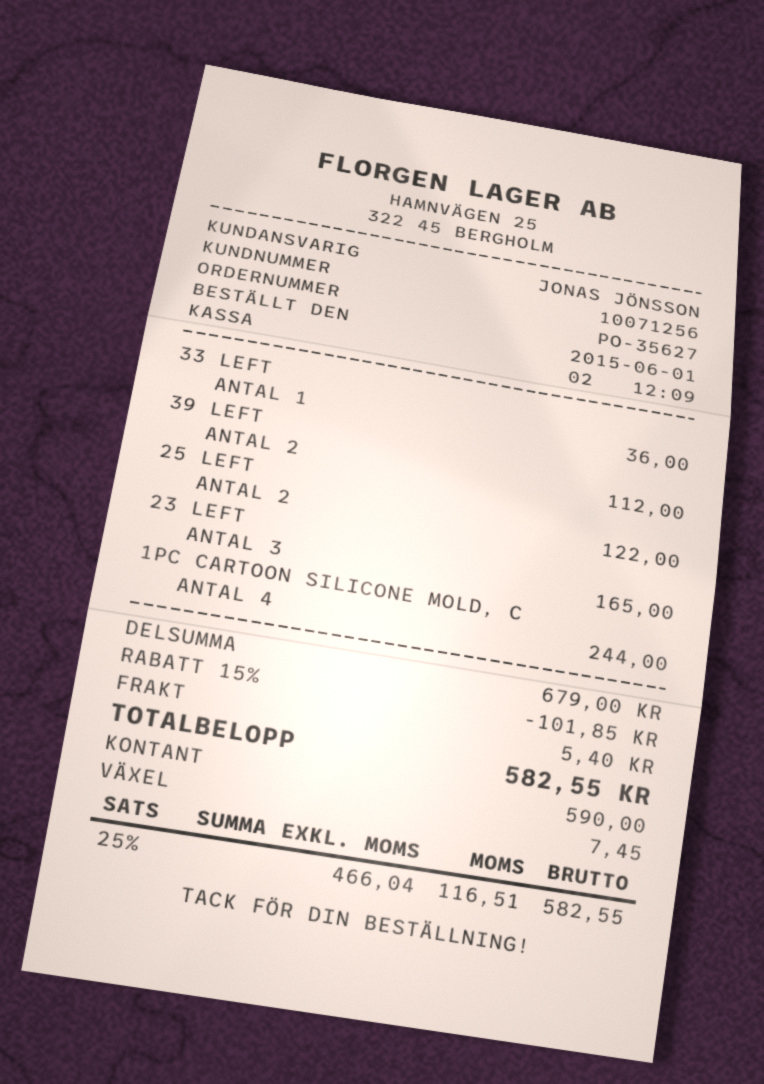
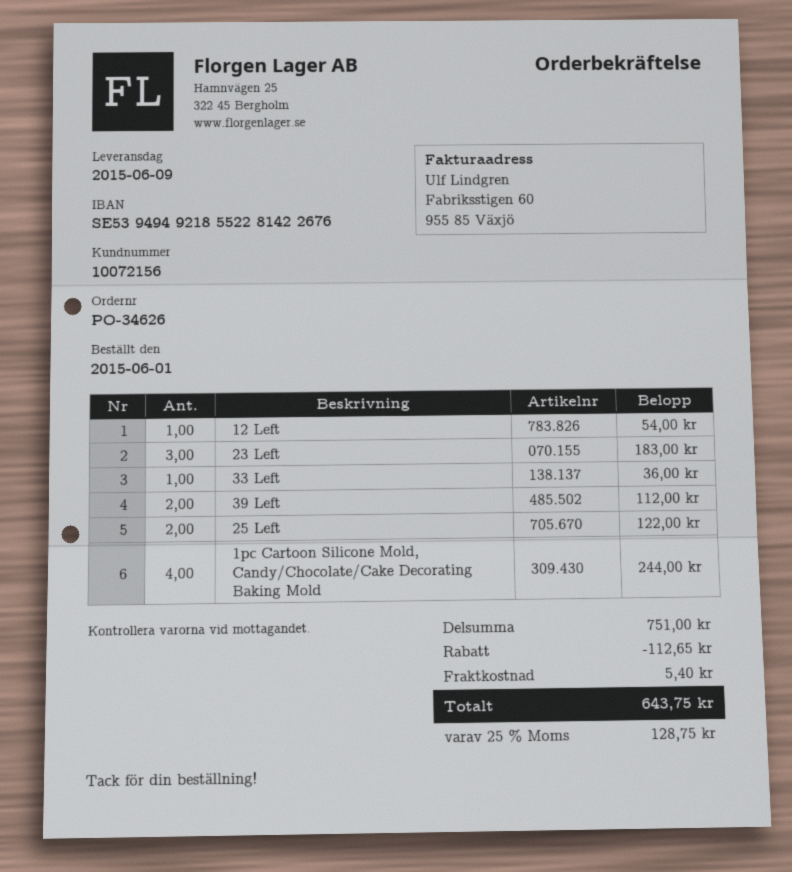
order number: PO-35627 -> PO-34626
customer number: 10071256 -> 10072156
23 LEFT: 3 for 165.00 -> 3 for 183.00
12 Left: none -> 1 for 54.00
subtotal: 679.00 -> 751.00
discount: 101.85 -> 112.65
tax: 25% = 116.51 -> 25% = 128.75
total: 582.55 -> 643.75

